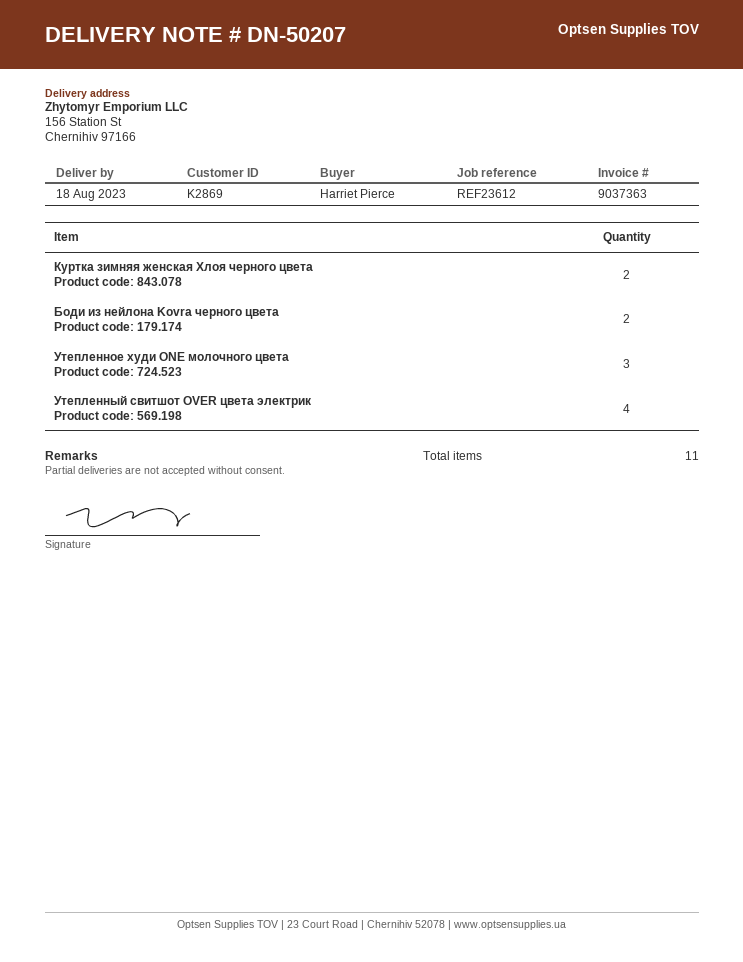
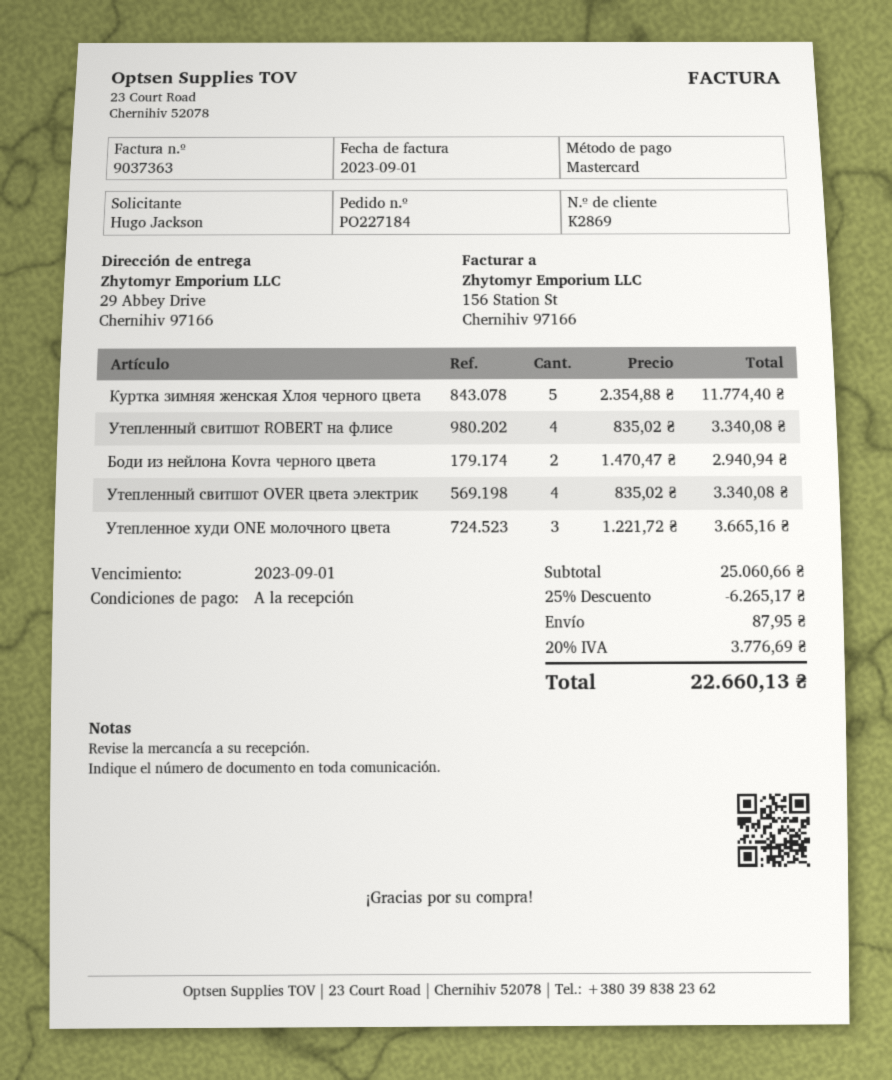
ordered by: Harriet Pierce -> Hugo Jackson
ship to: 156 Station St, Chernihiv 97166 -> 29 Abbey Drive, Chernihiv 97166
Куртка зимняя женская Хлоя черного цвета: 2 -> 5
Утепленный свитшот ROBERT на флисе: none -> 4

